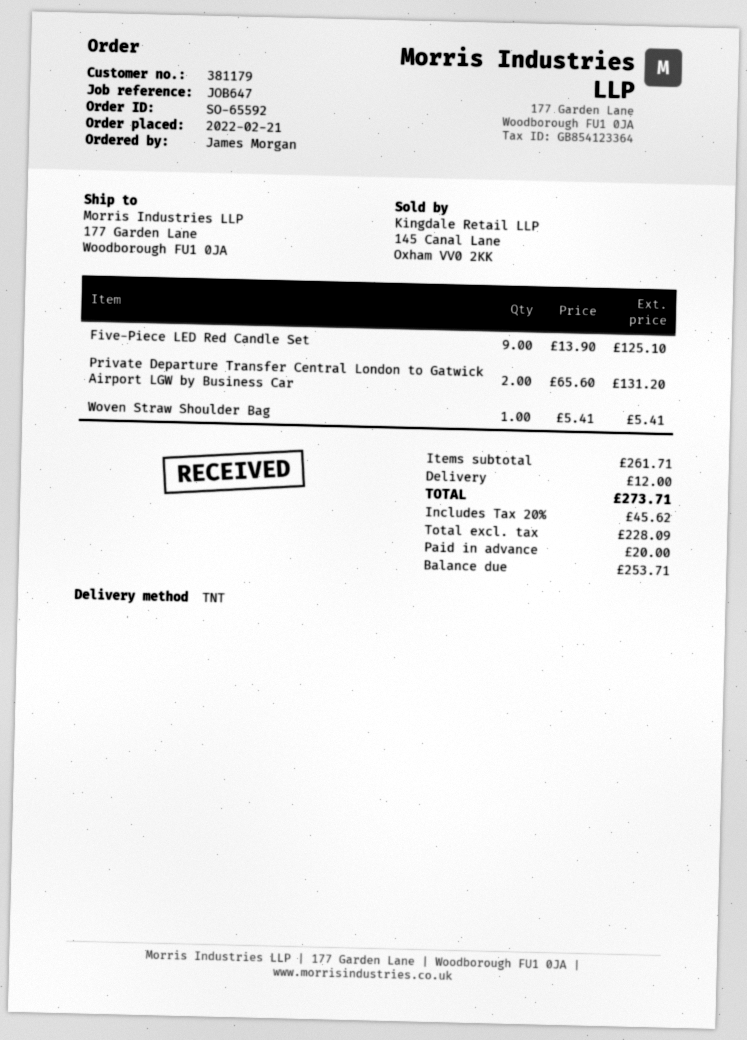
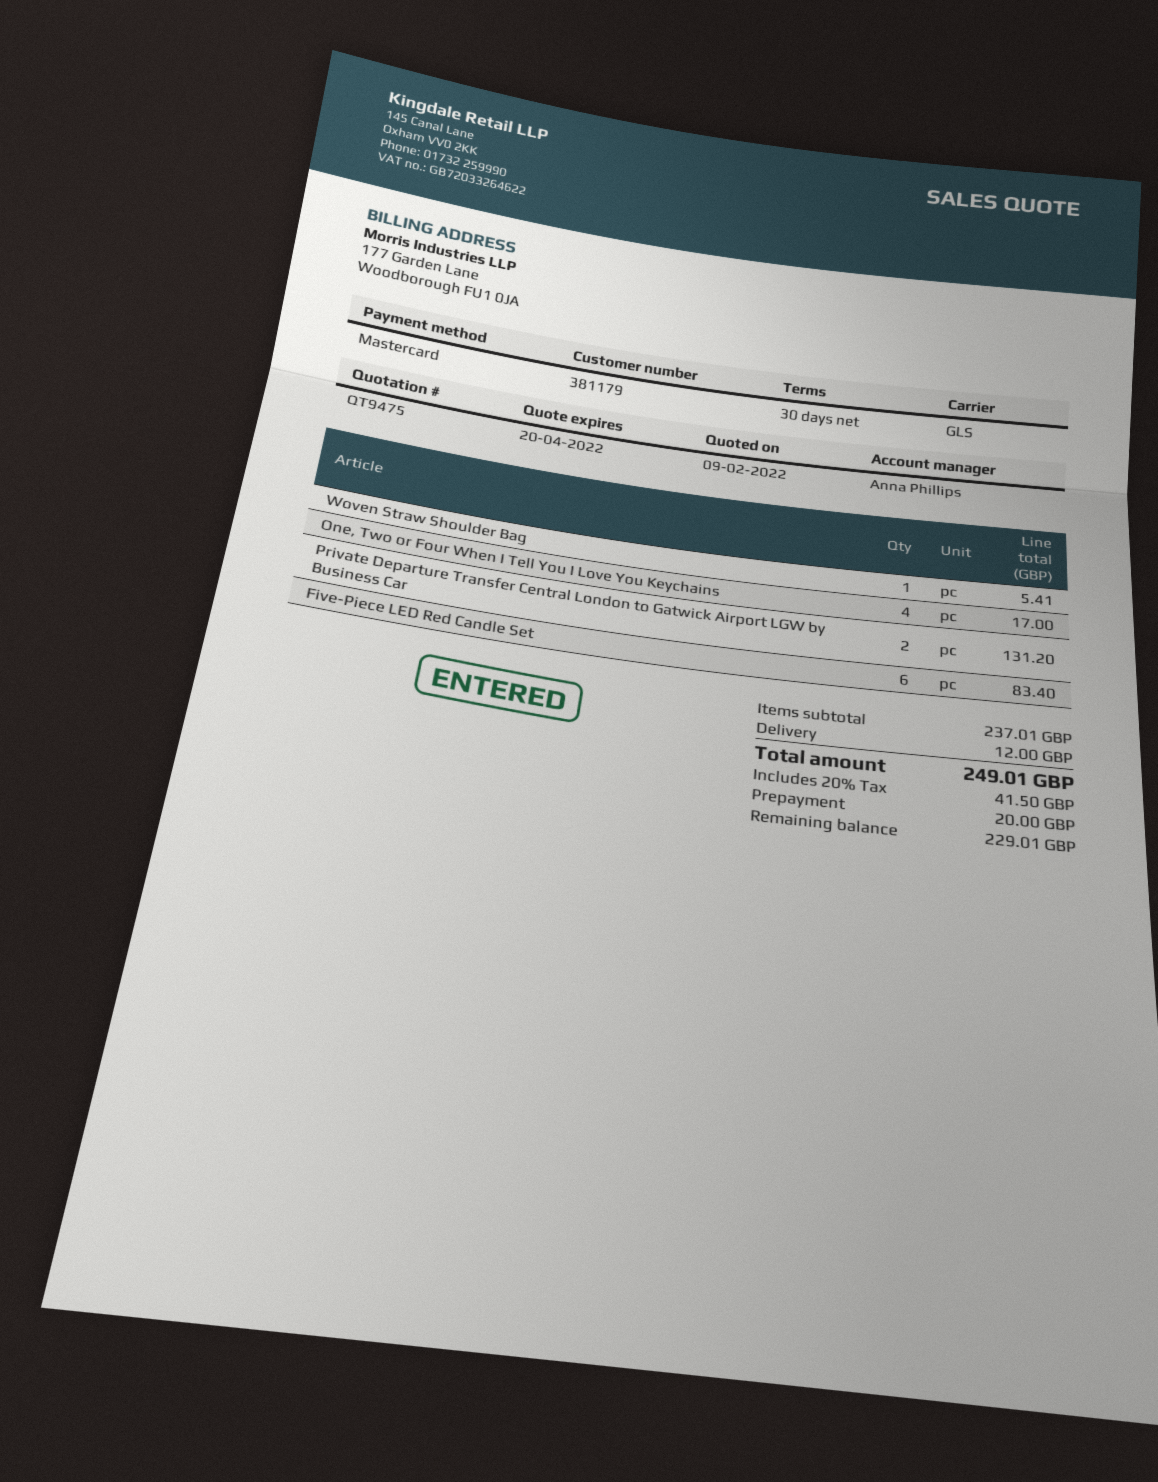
shipping method: TNT -> GLS
Five-Piece LED Red Candle Set: 9 for 125.10 -> 6 for 83.40
One, Two or Four When I Tell You I Love You Keychains: none -> 4 for 17.00
subtotal: 261.71 -> 237.01
tax: 20% = 45.62 -> 20% = 41.50
total: 273.71 -> 249.01
balance: 253.71 -> 229.01

